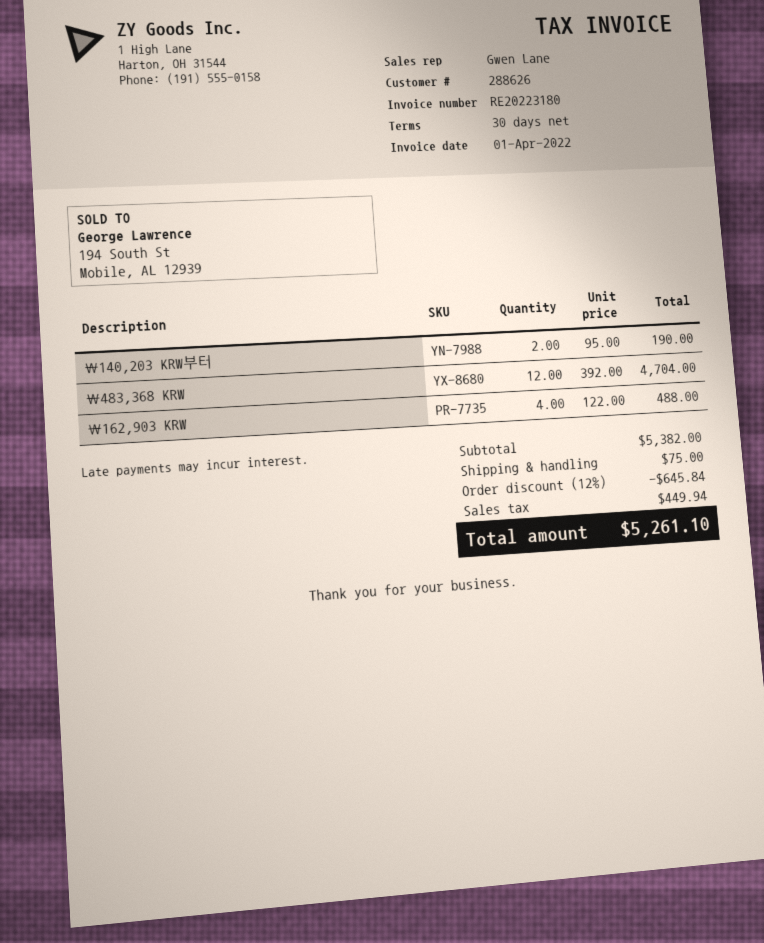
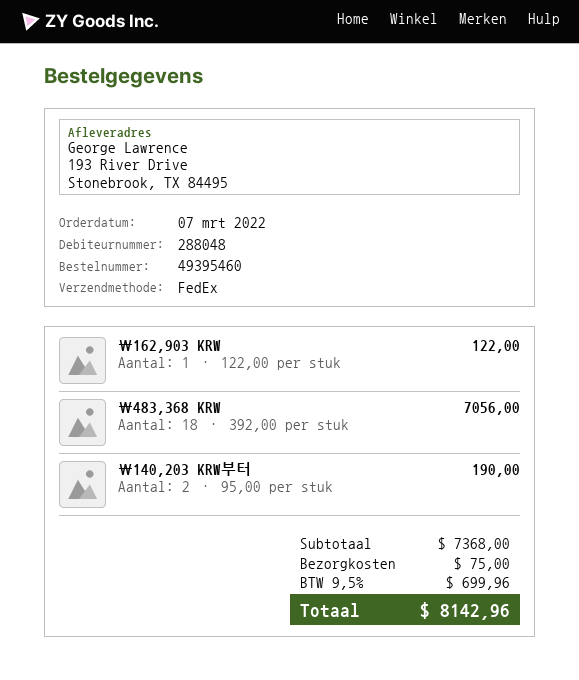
customer number: 288626 -> 288048
₩483,368 KRW: 12 x 392.00 = 4704.00 -> 18 x 392.00 = 7056.00
₩162,903 KRW: 4 x 122.00 = 488.00 -> 1 x 122.00 = 122.00
subtotal: 5382.00 -> 7368.00
discount: 12% = 645.84 -> none
tax: 449.94 -> 699.96
total: 5261.10 -> 8142.96

